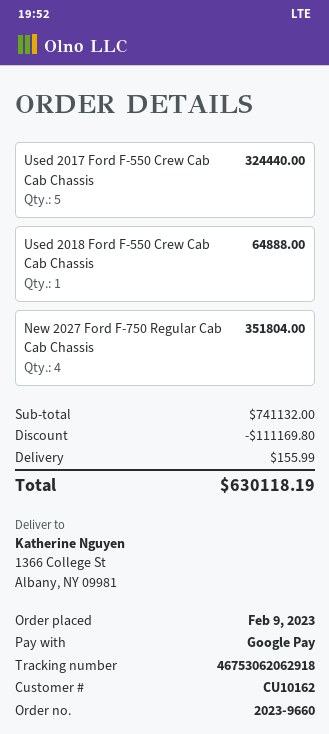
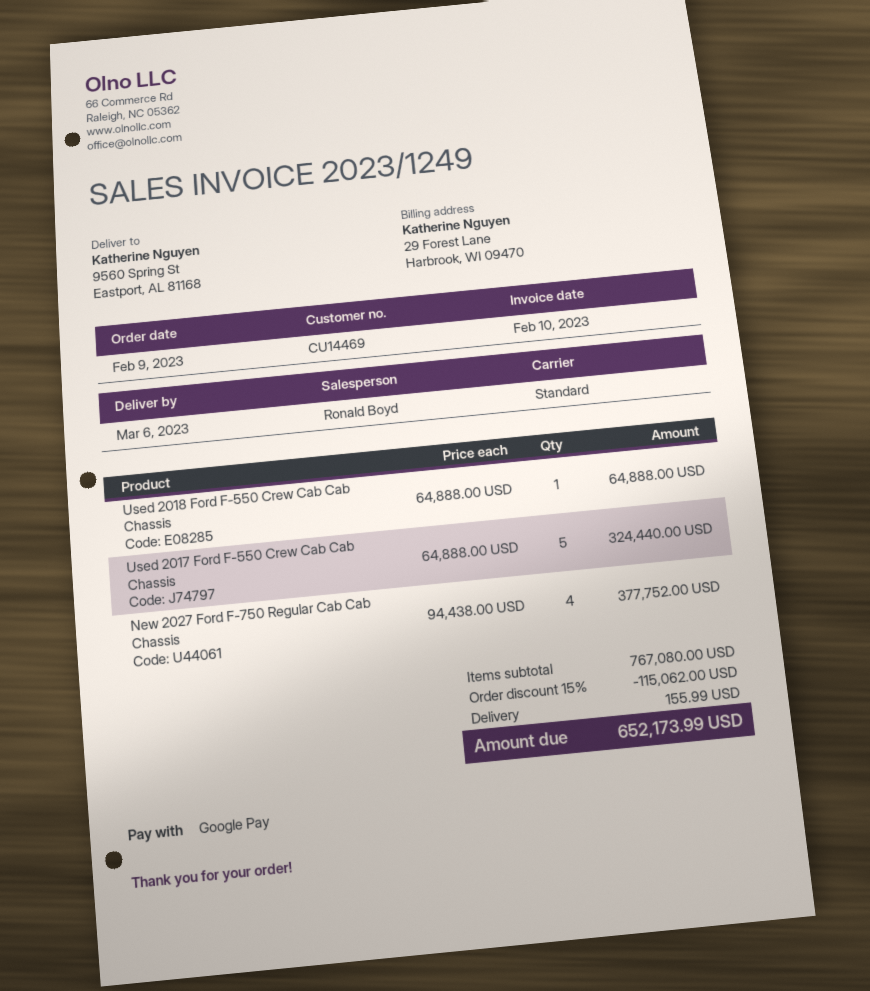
customer number: CU10162 -> CU14469
ship to: 1366 College St, Albany, NY 09981 -> 9560 Spring St, Eastport, AL 81168
New 2027 Ford F-750 Regular Cab Cab Chassis: 4 for 351804.00 -> 4 for 377752.00
subtotal: 741132.00 -> 767080.00
discount: 111169.80 -> 115062.00
total: 630118.19 -> 652173.99

